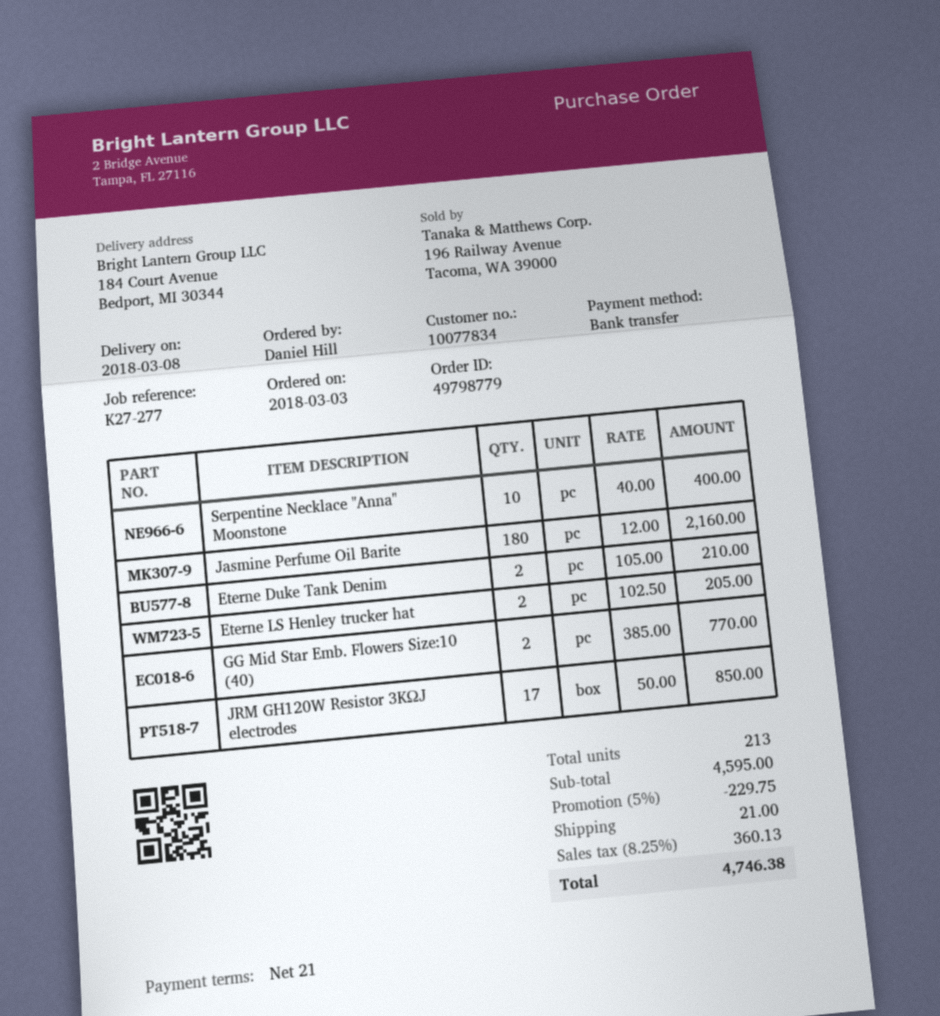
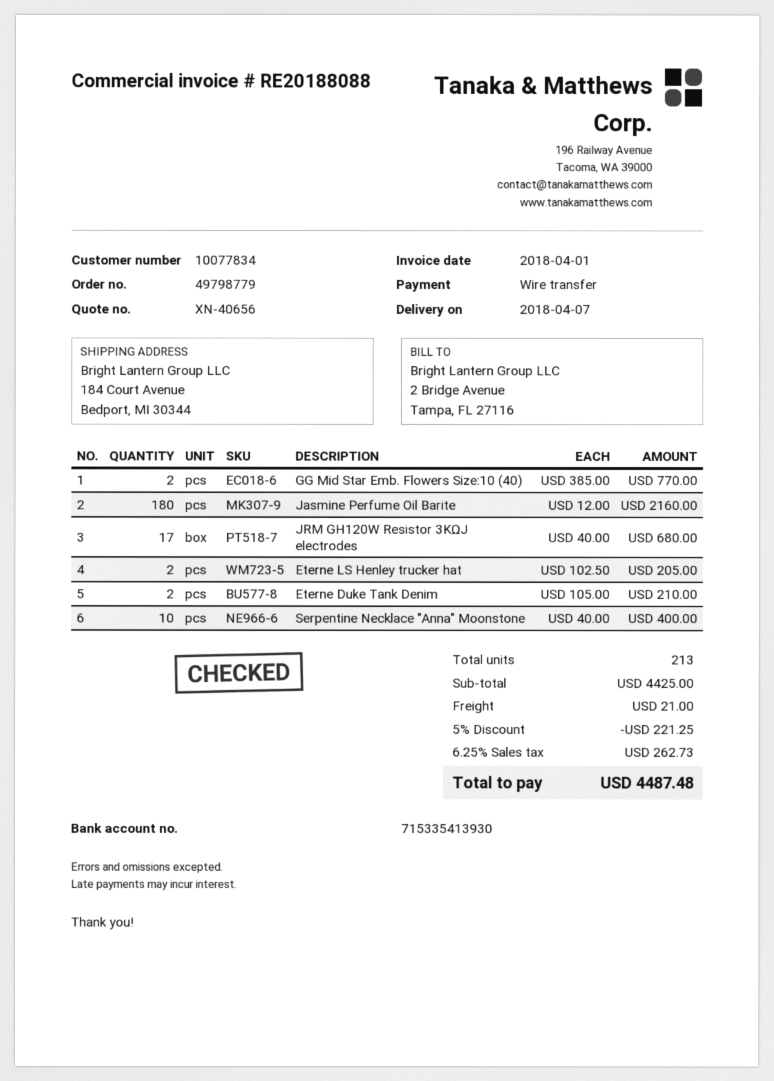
delivery date: 2018-03-08 -> 2018-04-07
JRM GH120W Resistor 3KΩJ electrodes: 17 x 50.00 = 850.00 -> 17 x 40.00 = 680.00
subtotal: 4595.00 -> 4425.00
discount: 5% = 229.75 -> 5% = 221.25
tax: 8.25% = 360.13 -> 6.25% = 262.73
total: 4746.38 -> 4487.48

